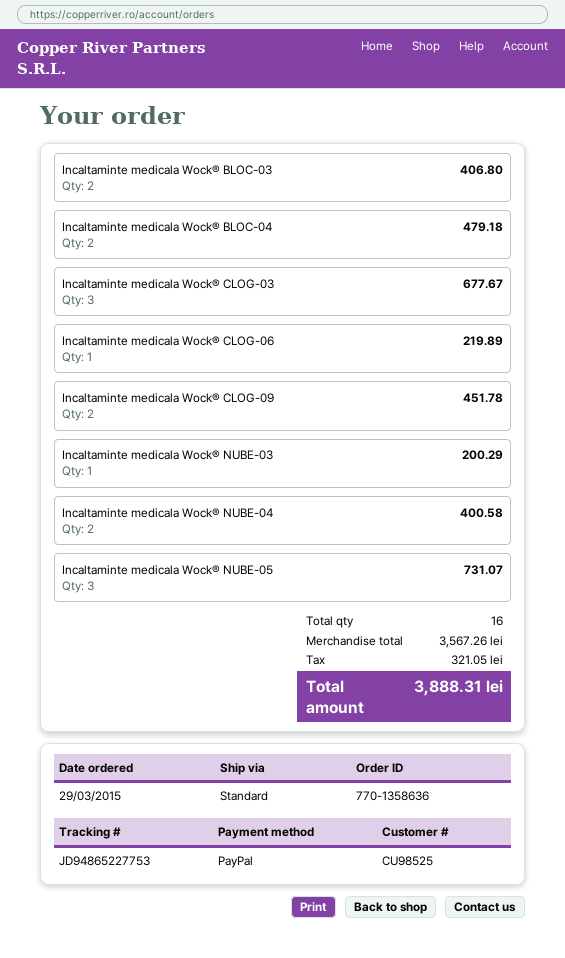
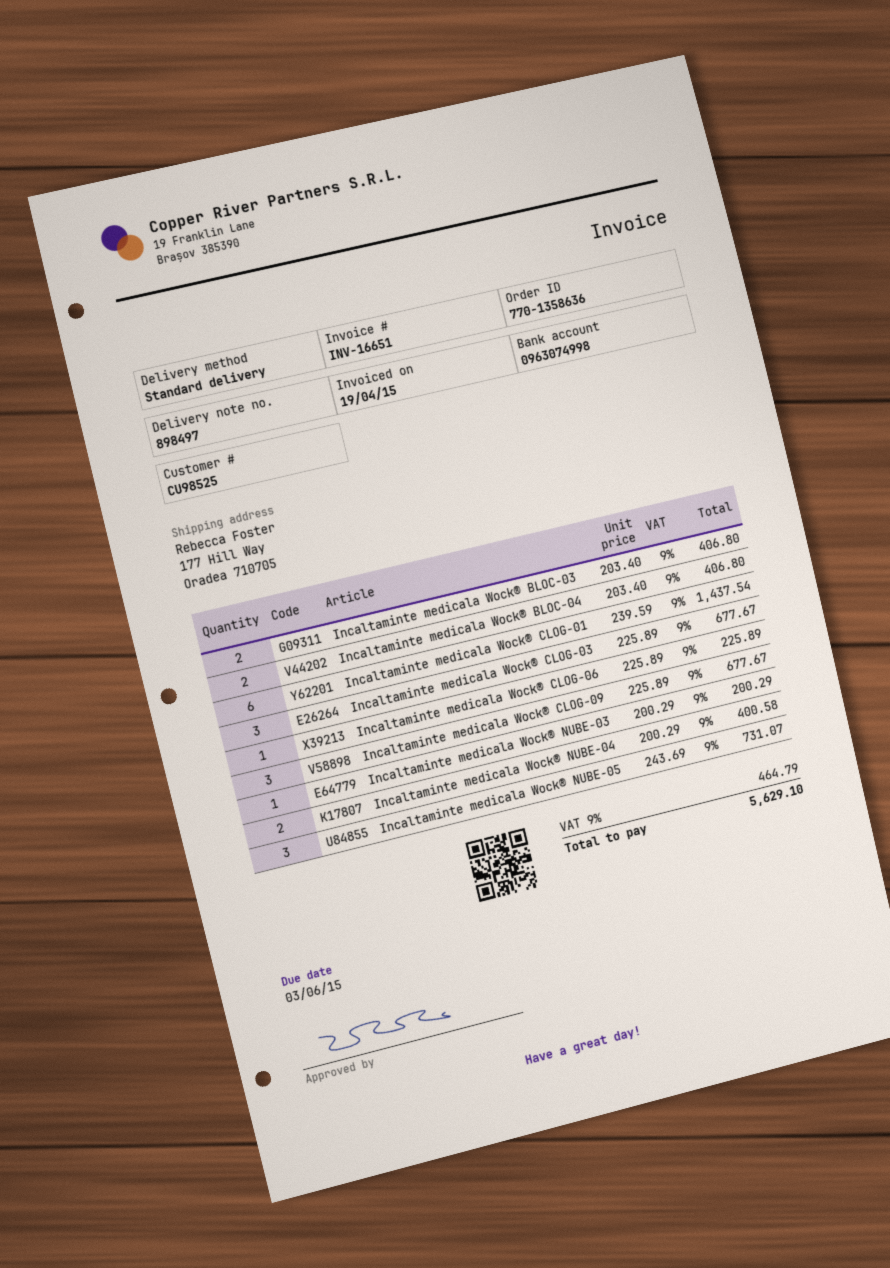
Incaltaminte medicala Wock® BLOC-04: 2 for 479.18 -> 2 for 406.80
Incaltaminte medicala Wock® CLOG-06: 1 for 219.89 -> 1 for 225.89
Incaltaminte medicala Wock® CLOG-09: 2 for 451.78 -> 3 for 677.67
Incaltaminte medicala Wock® CLOG-01: none -> 6 for 1437.54
tax: 321.05 -> 464.79
total: 3888.31 -> 5629.10

